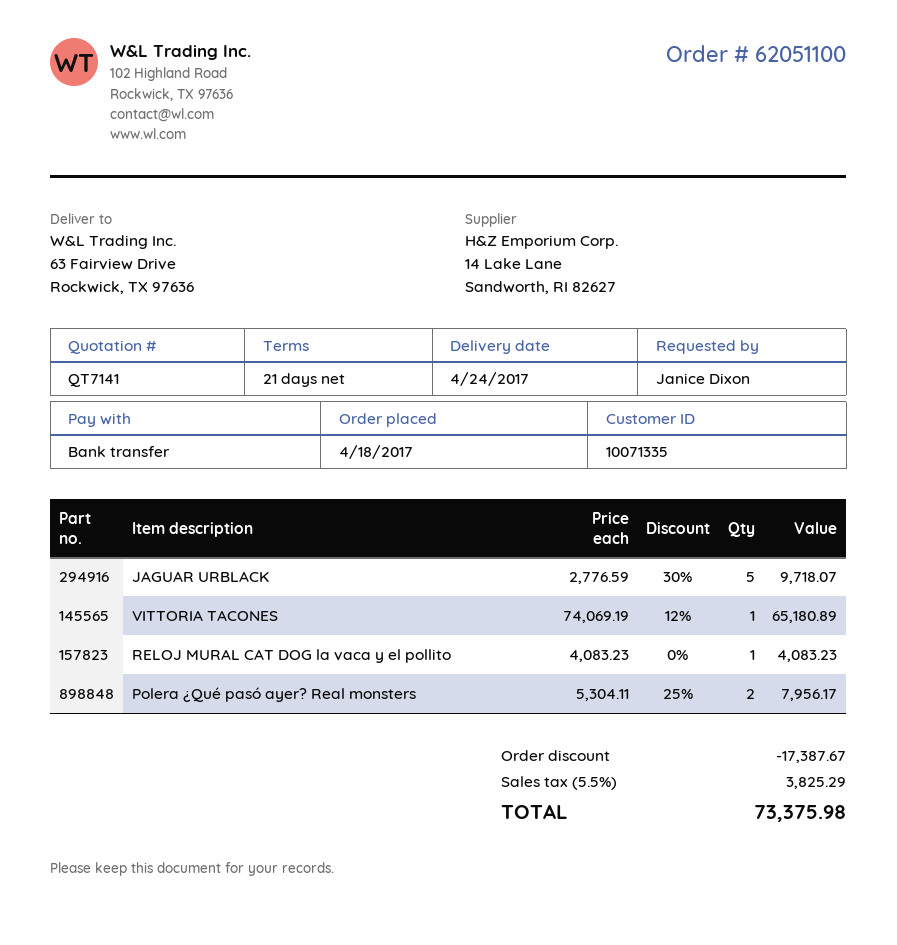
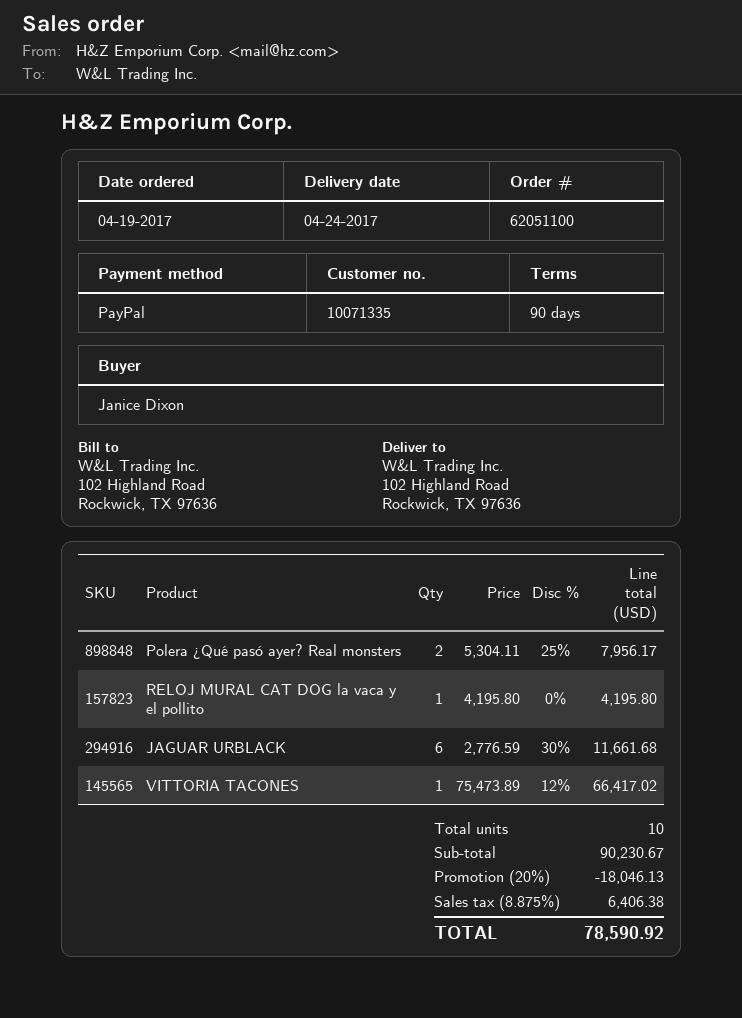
order date: 2017-04-18 -> 2017-04-19
payment terms: 21 days -> 90 days
payment method: bank transfer -> PayPal
ship to: 63 Fairview Drive, Rockwick, TX 97636 -> 102 Highland Road, Rockwick, TX 97636
JAGUAR URBLACK: 5 x 2776.59 - 30% = 9718.07 -> 6 x 2776.59 - 30% = 11661.68
VITTORIA TACONES: 1 x 74069.19 - 12% = 65180.89 -> 1 x 75473.89 - 12% = 66417.02
RELOJ MURAL CAT DOG la vaca y el pollito: 1 x 4083.23 = 4083.23 -> 1 x 4195.80 = 4195.80
discount: 17387.67 -> 18046.13
tax: 5.5% = 3825.29 -> 8.875% = 6406.38
total: 73375.98 -> 78590.92

